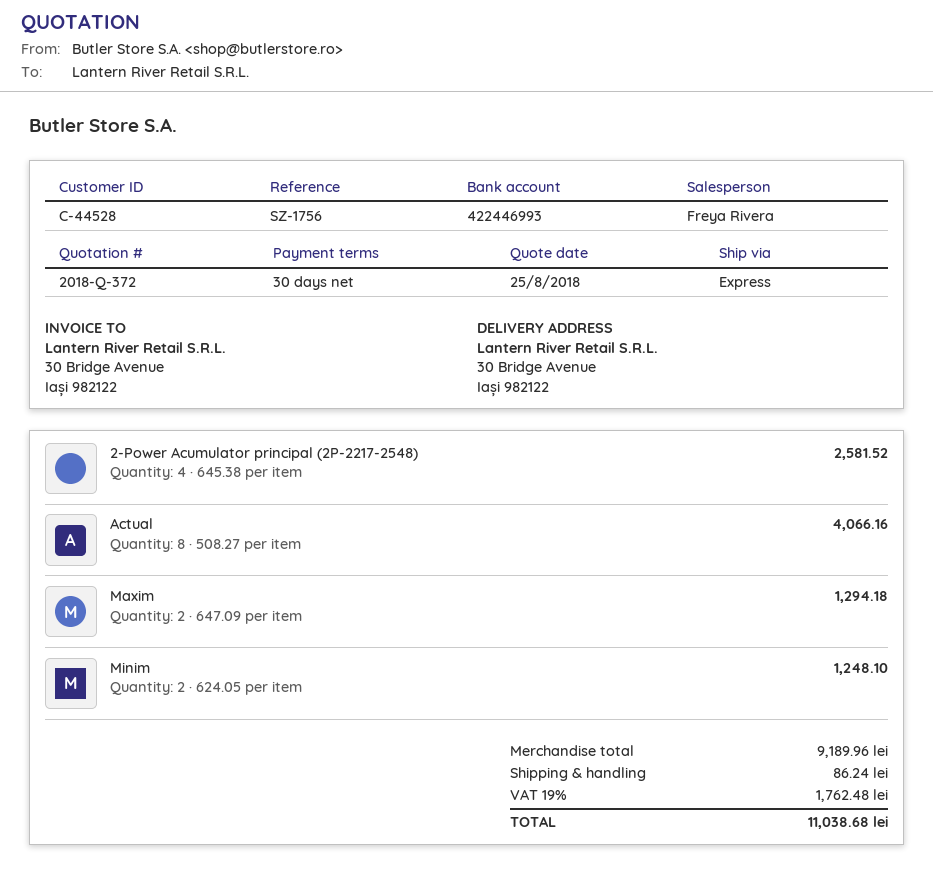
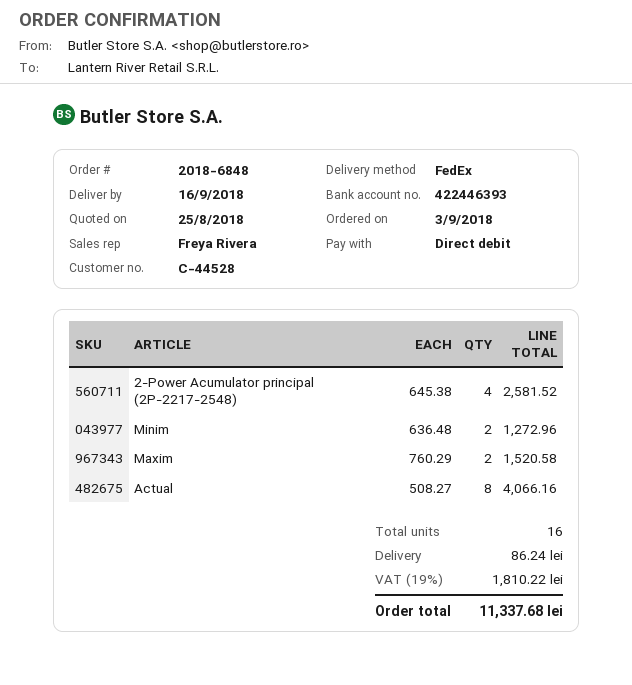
bank account: 422446993 -> 422446393
shipping method: express -> FedEx
Maxim: 2 x 647.09 = 1294.18 -> 2 x 760.29 = 1520.58
Minim: 2 x 624.05 = 1248.10 -> 2 x 636.48 = 1272.96
tax: 19% = 1762.48 -> 19% = 1810.22
total: 11038.68 -> 11337.68

